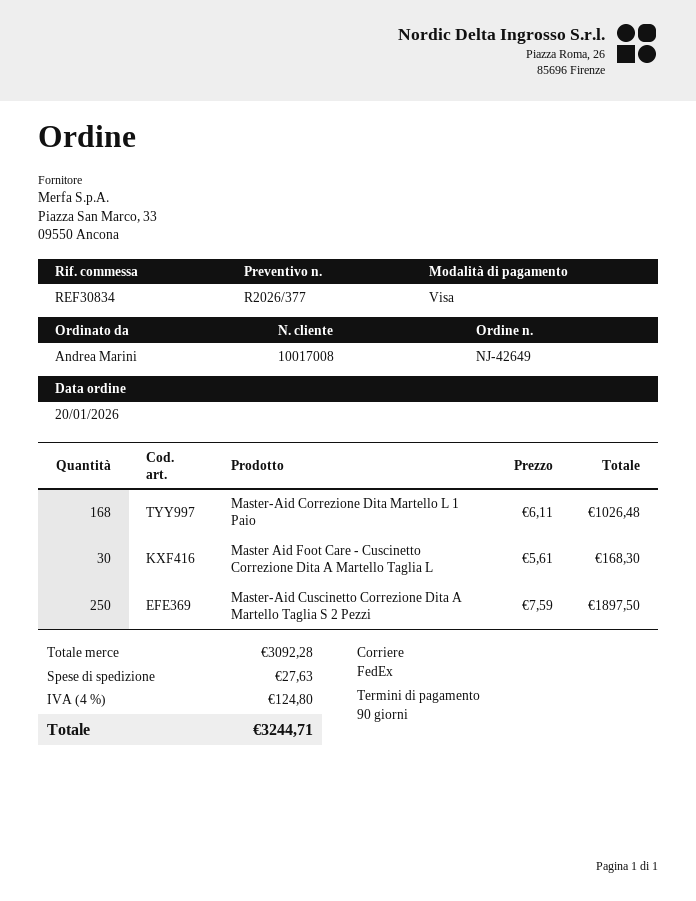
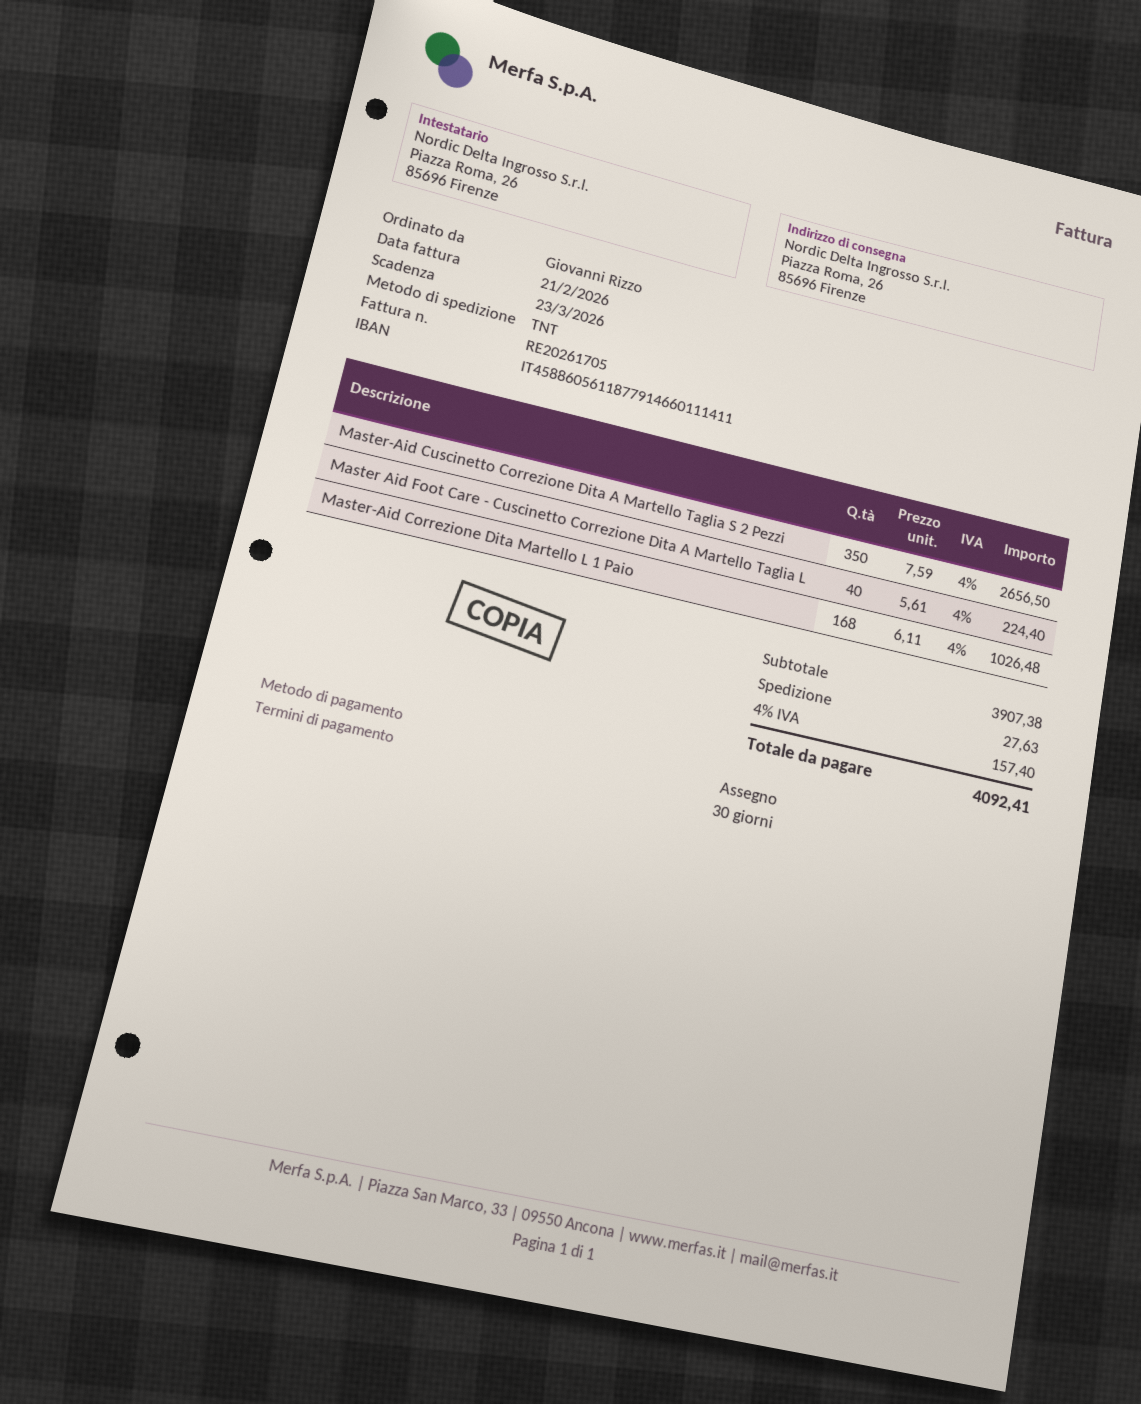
payment terms: 90 days -> 30 days
ordered by: Andrea Marini -> Giovanni Rizzo
payment method: Visa -> cheque
shipping method: FedEx -> TNT
Master Aid Foot Care - Cuscinetto Correzione Dita A Martello Taglia L: 30 x 5.61 = 168.30 -> 40 x 5.61 = 224.40
Master-Aid Cuscinetto Correzione Dita A Martello Taglia S 2 Pezzi: 250 x 7.59 = 1897.50 -> 350 x 7.59 = 2656.50
subtotal: 3092.28 -> 3907.38
tax: 4% = 124.80 -> 4% = 157.40
total: 3244.71 -> 4092.41

